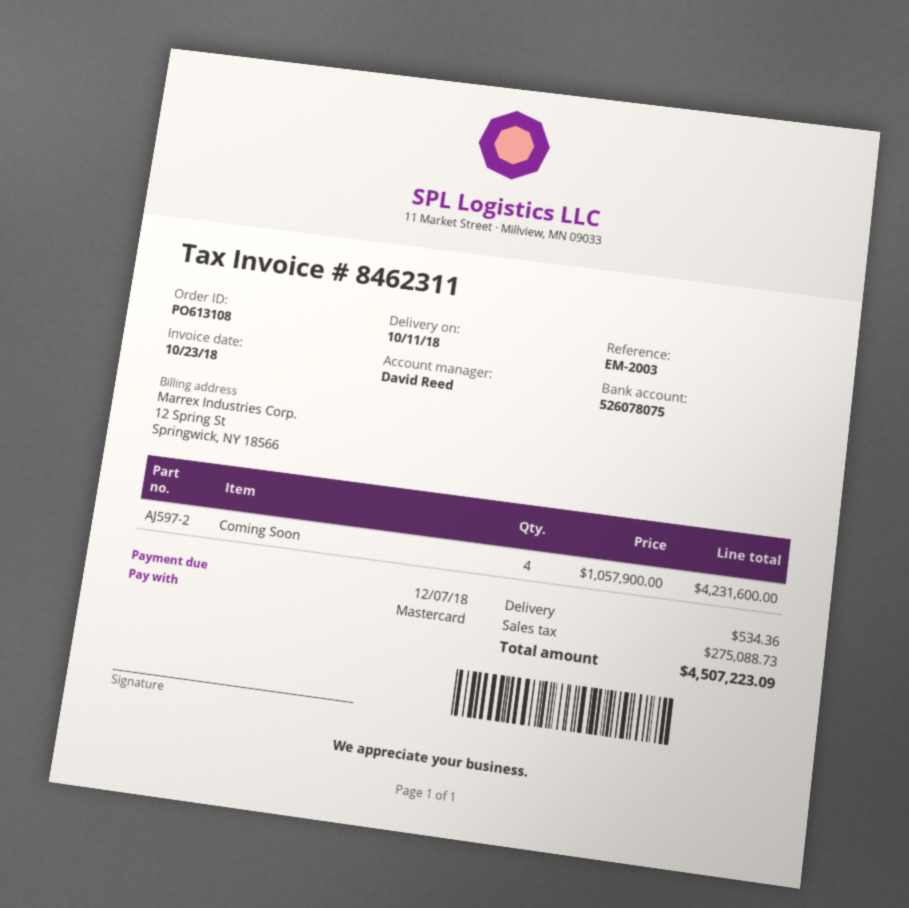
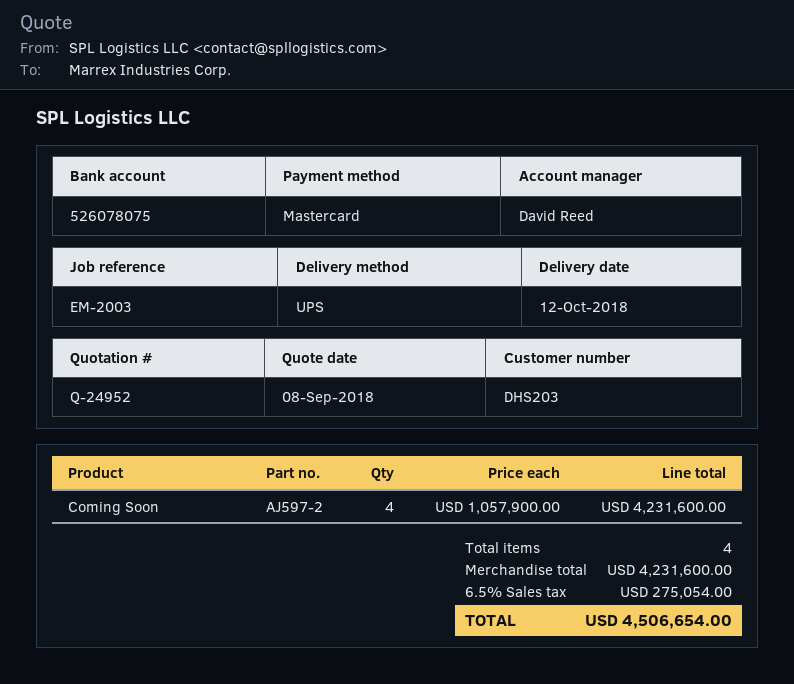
delivery date: 2018-10-11 -> 2018-10-12
shipping: 534.36 -> none
tax: 275088.73 -> 275054.00
total: 4507223.09 -> 4506654.00

